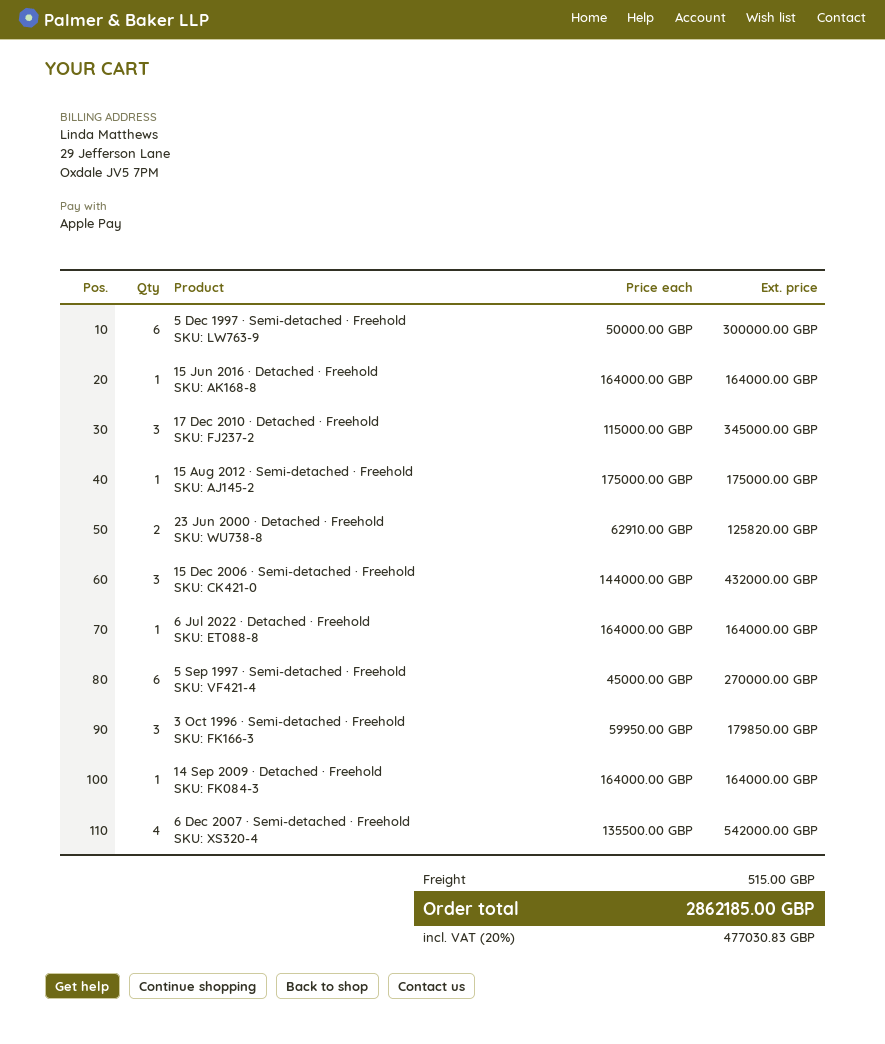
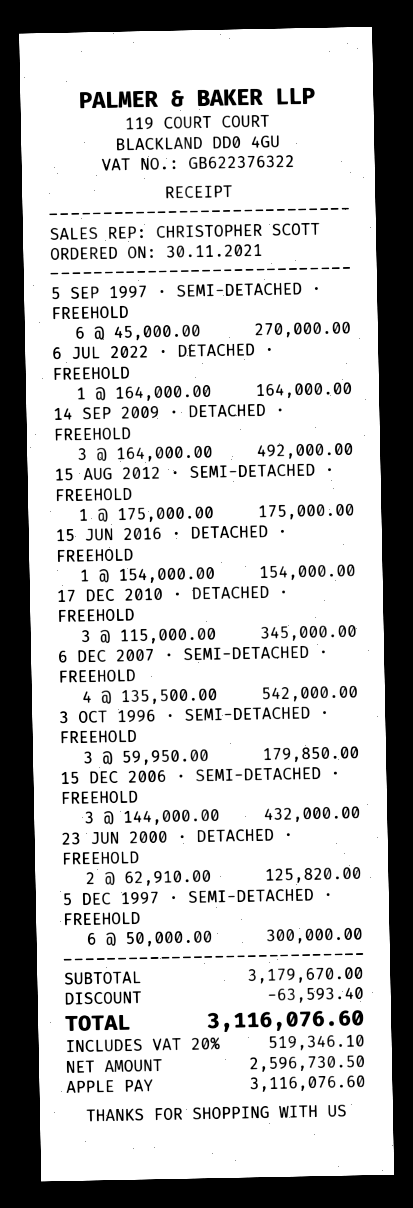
15 Jun 2016 · Detached · Freehold: 1 x 164000.00 = 164000.00 -> 1 x 154000.00 = 154000.00
14 Sep 2009 · Detached · Freehold: 1 x 164000.00 = 164000.00 -> 3 x 164000.00 = 492000.00
discount: none -> 63593.40
shipping: 515.00 -> none
tax: 20% = 477030.83 -> 20% = 519346.10
total: 2862185.00 -> 3116076.60

